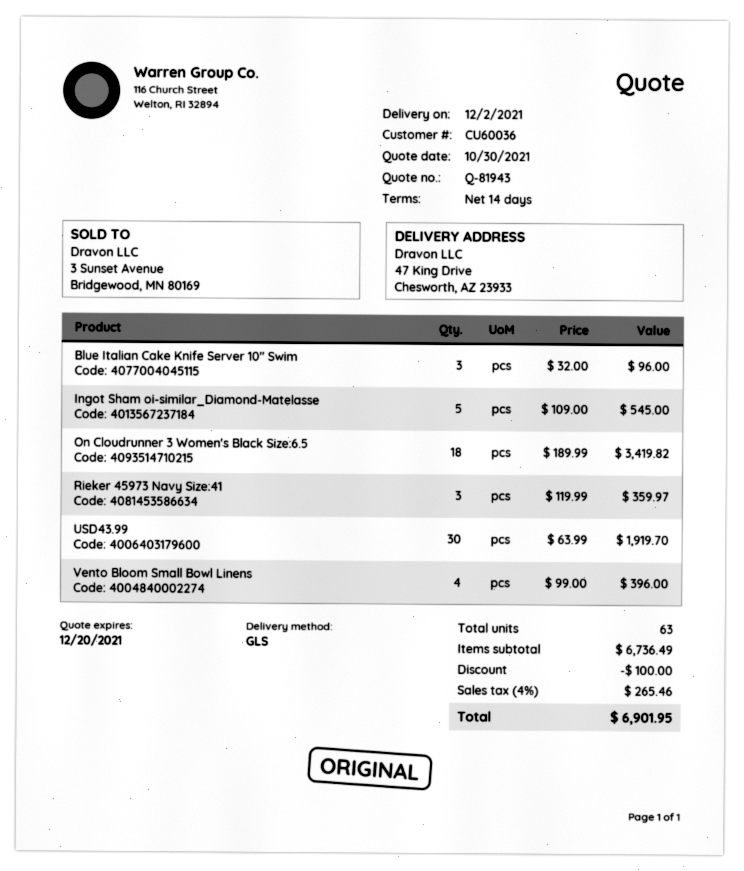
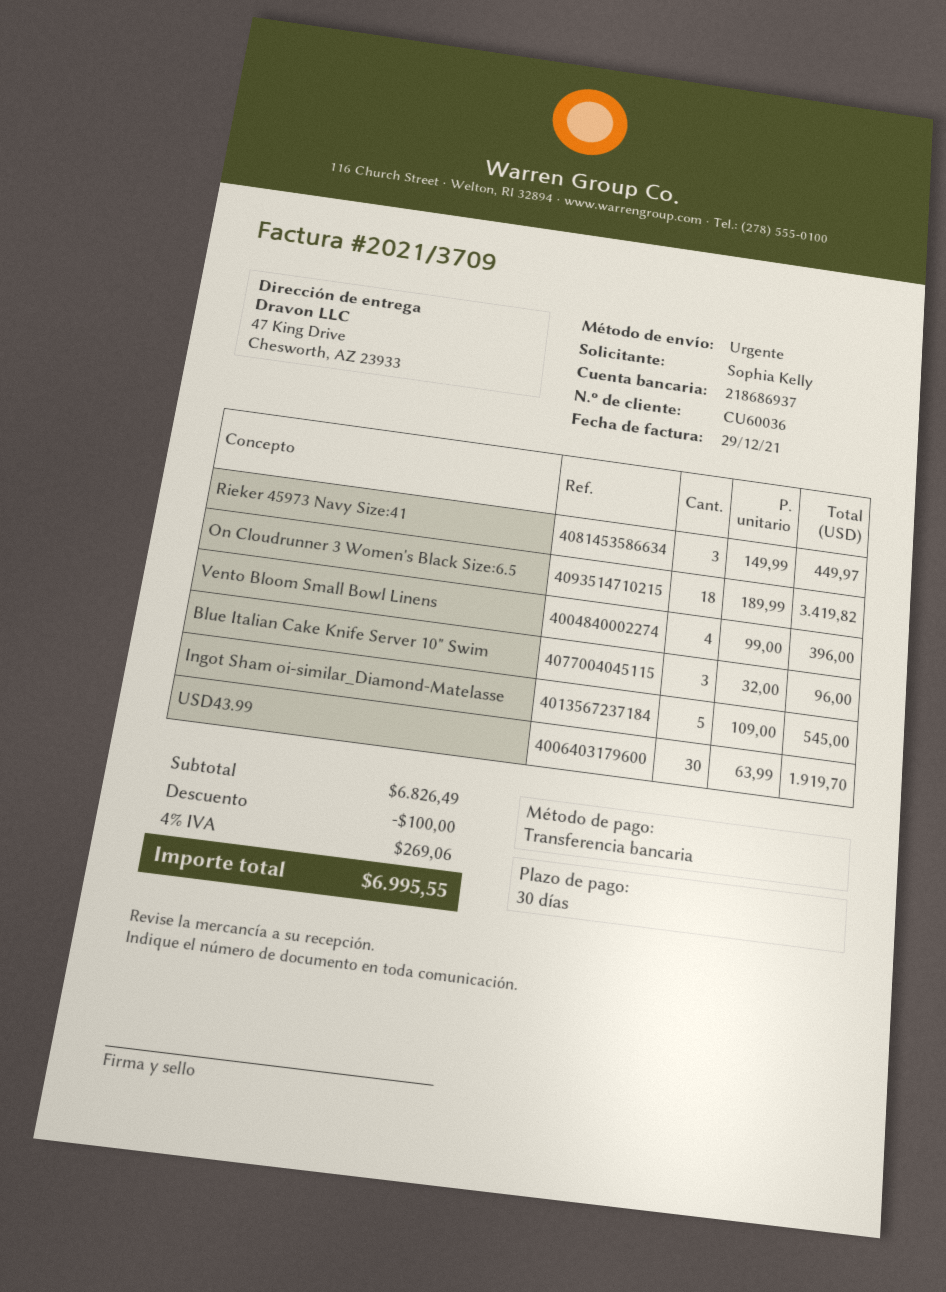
payment terms: 14 days -> 30 days
shipping method: GLS -> express
Rieker 45973 Navy Size:41: 3 x 119.99 = 359.97 -> 3 x 149.99 = 449.97
subtotal: 6736.49 -> 6826.49
tax: 4% = 265.46 -> 4% = 269.06
total: 6901.95 -> 6995.55

